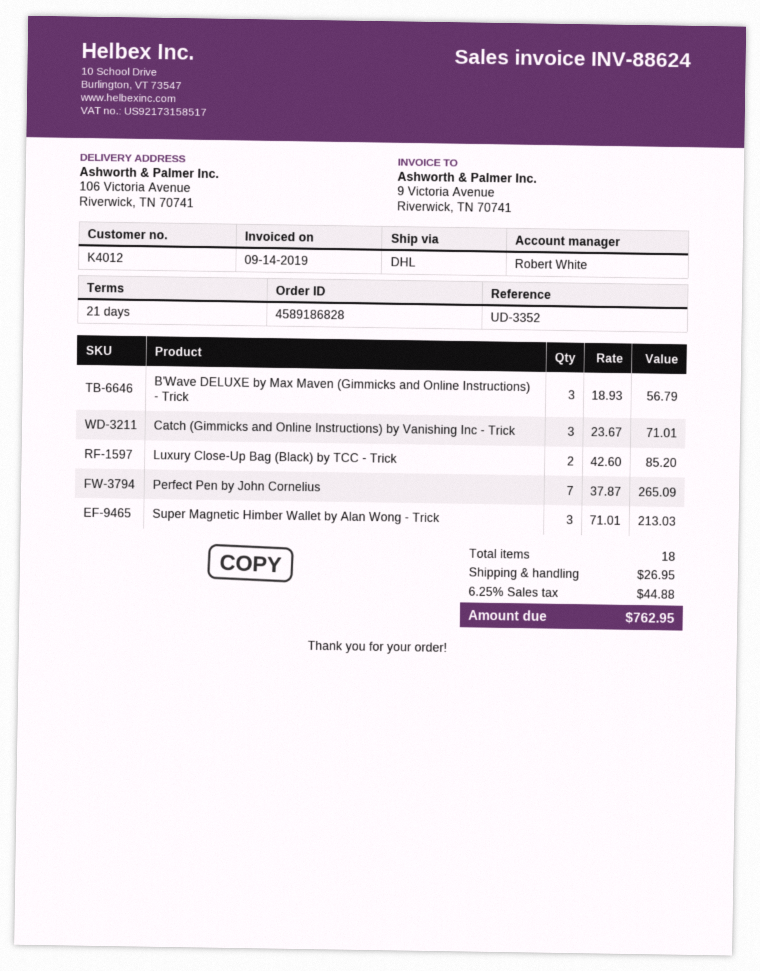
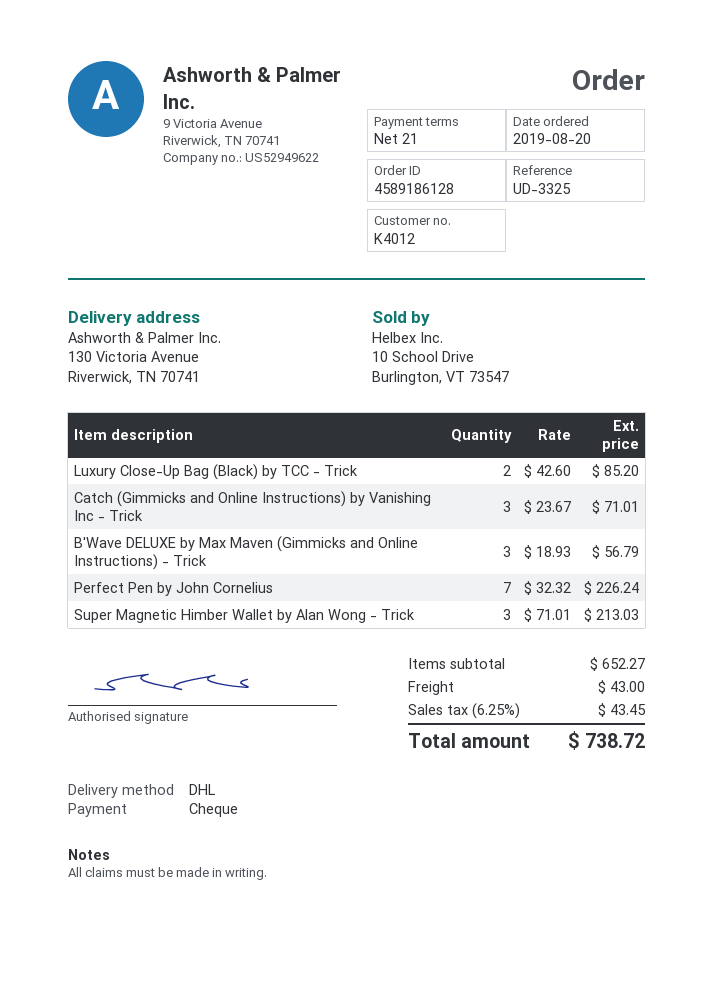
order number: 4589186828 -> 4589186128
reference: UD-3352 -> UD-3325
ship to: 106 Victoria Avenue, Riverwick, TN 70741 -> 130 Victoria Avenue, Riverwick, TN 70741
Perfect Pen by John Cornelius: 7 x 37.87 = 265.09 -> 7 x 32.32 = 226.24
shipping: 26.95 -> 43.00
tax: 6.25% = 44.88 -> 6.25% = 43.45
total: 762.95 -> 738.72

